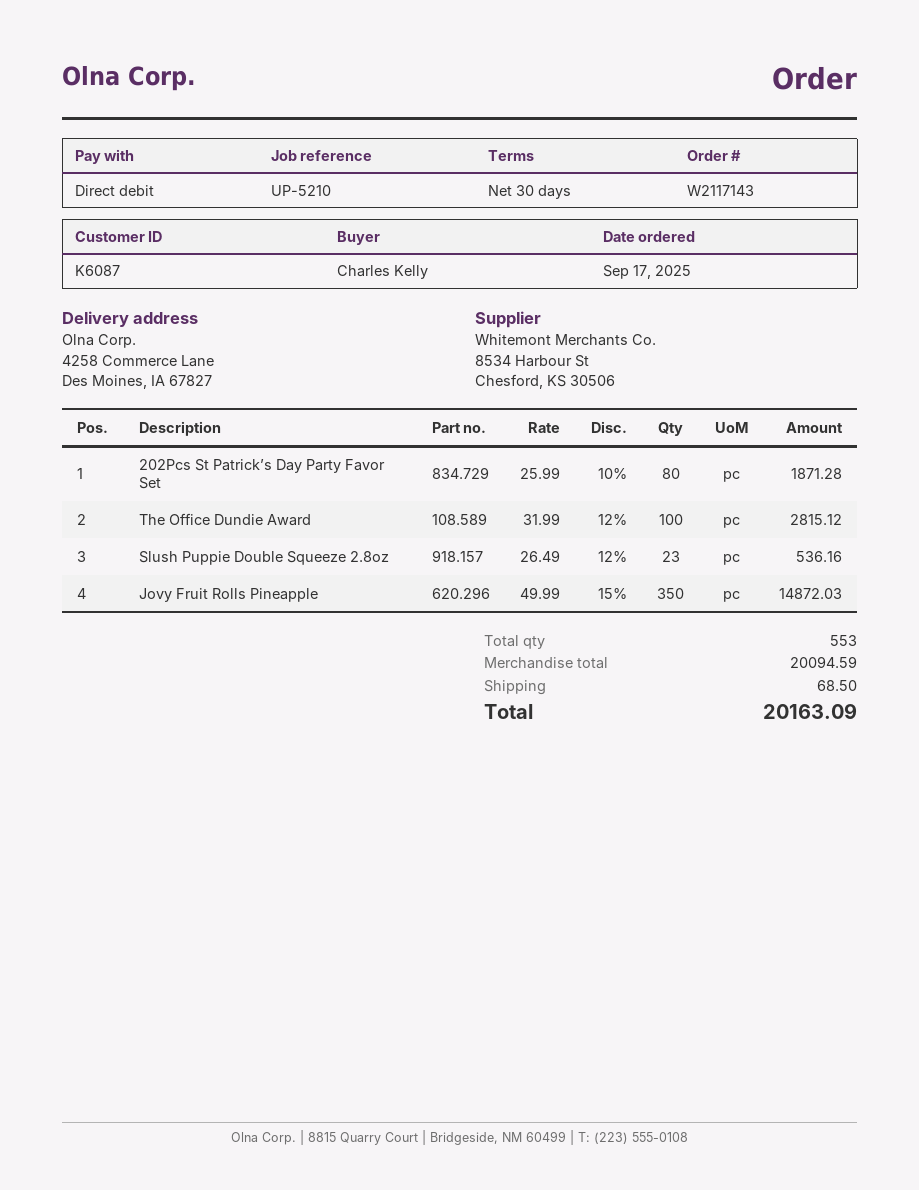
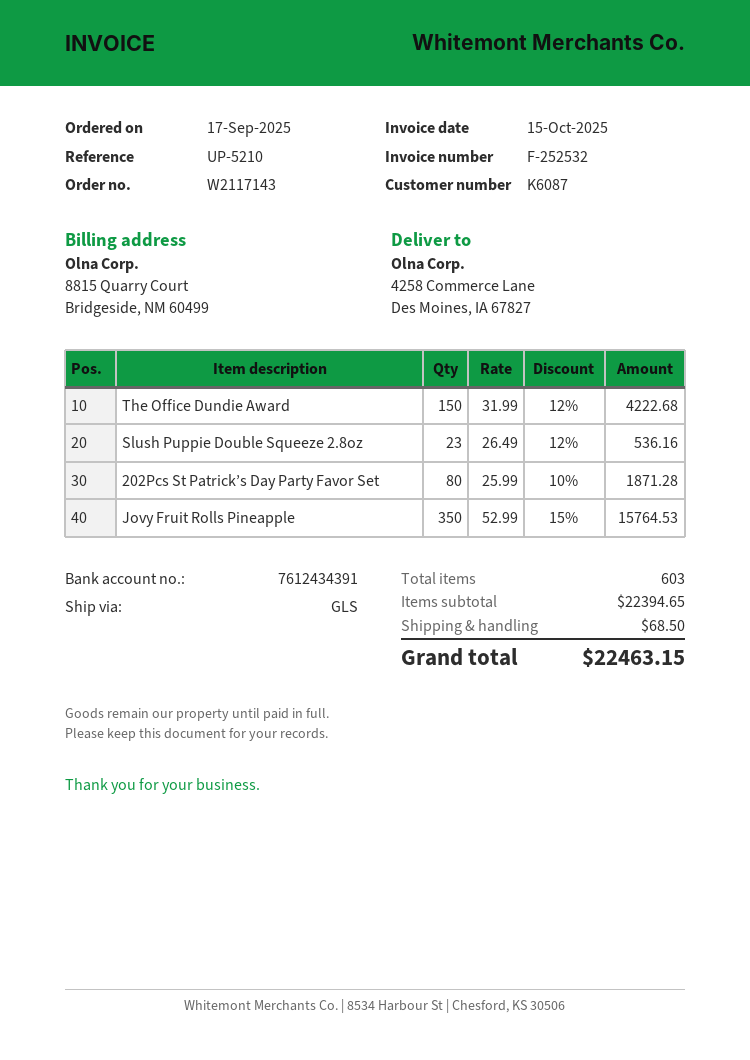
The Office Dundie Award: 100 x 31.99 - 12% = 2815.12 -> 150 x 31.99 - 12% = 4222.68
Jovy Fruit Rolls Pineapple: 350 x 49.99 - 15% = 14872.03 -> 350 x 52.99 - 15% = 15764.53
total quantity: 553 -> 603
subtotal: 20094.59 -> 22394.65
total: 20163.09 -> 22463.15

